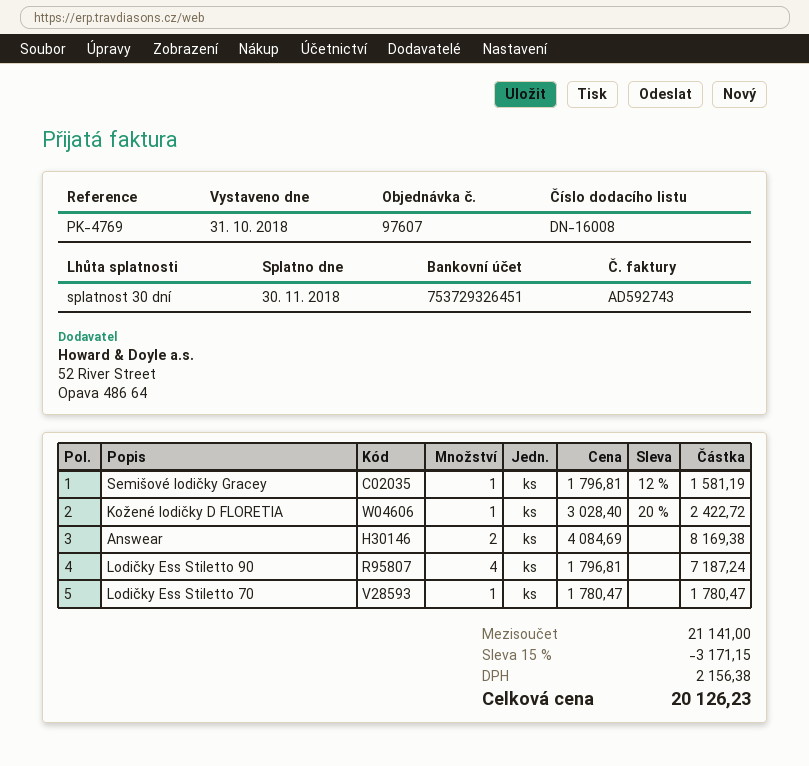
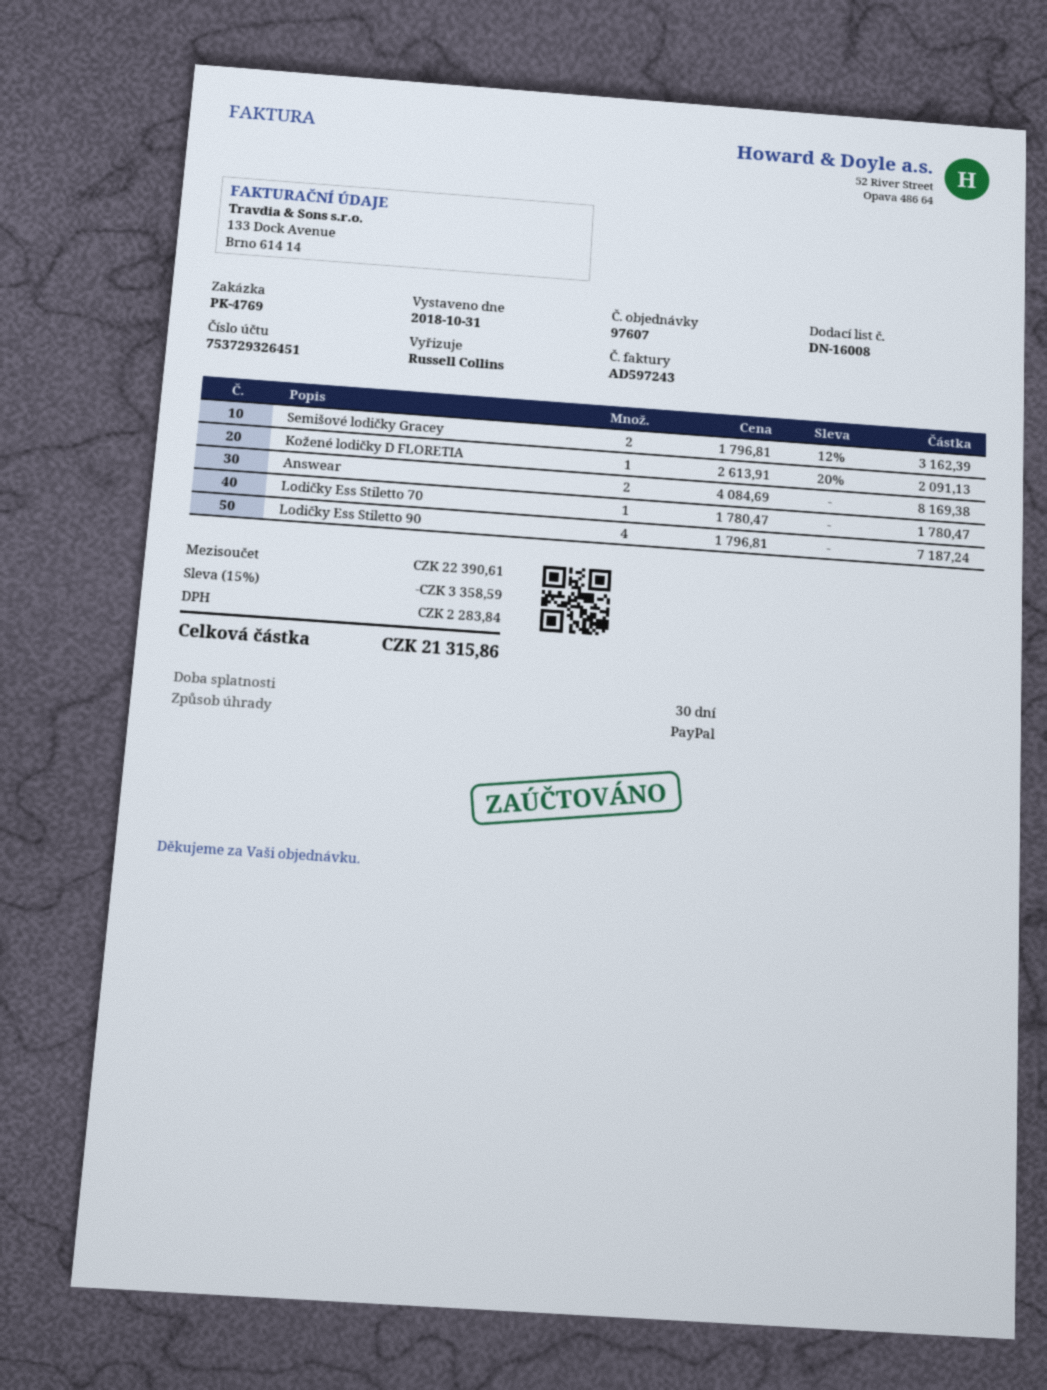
invoice number: AD592743 -> AD597243
Semišové lodičky Gracey: 1 x 1796.81 - 12% = 1581.19 -> 2 x 1796.81 - 12% = 3162.39
Kožené lodičky D FLORETIA: 1 x 3028.40 - 20% = 2422.72 -> 1 x 2613.91 - 20% = 2091.13
subtotal: 21141.00 -> 22390.61
discount: 15% = 3171.15 -> 15% = 3358.59
tax: 2156.38 -> 2283.84
total: 20126.23 -> 21315.86

